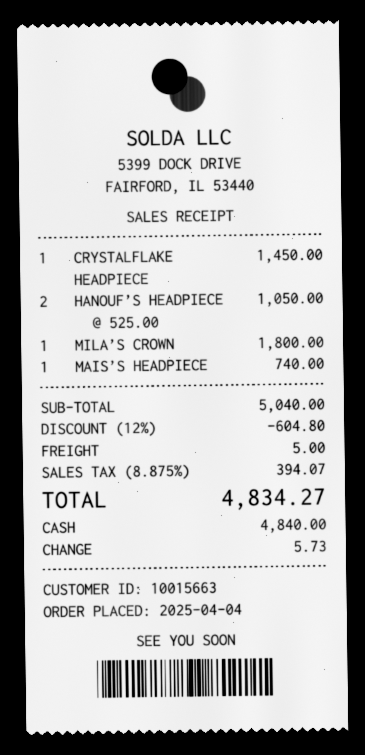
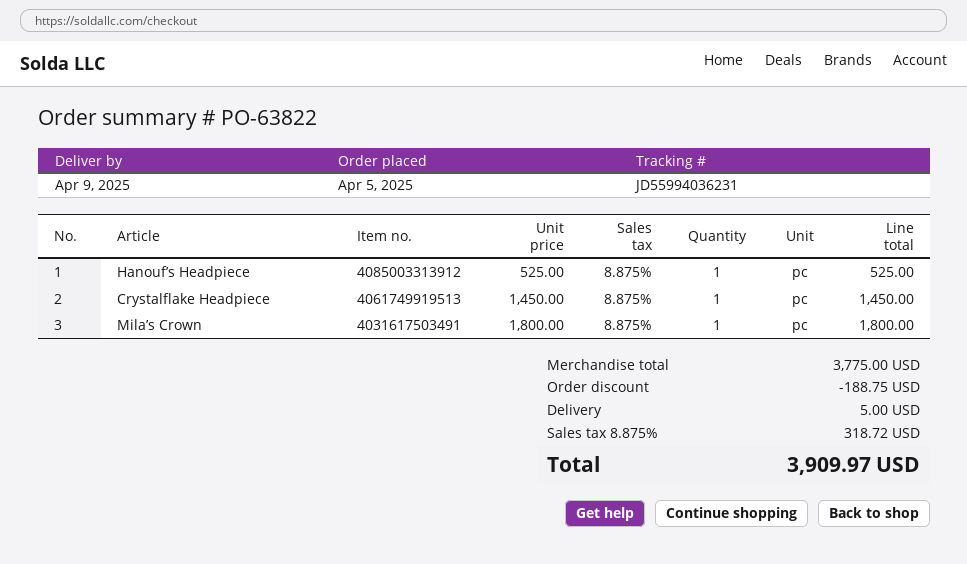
order date: 2025-04-04 -> 2025-04-05
HANOUF’S HEADPIECE: 2 x 525.00 = 1050.00 -> 1 x 525.00 = 525.00
MAIS’S HEADPIECE: 1 x 740.00 = 740.00 -> none
subtotal: 5040.00 -> 3775.00
discount: 604.80 -> 188.75
tax: 8.875% = 394.07 -> 8.875% = 318.72
total: 4834.27 -> 3909.97

